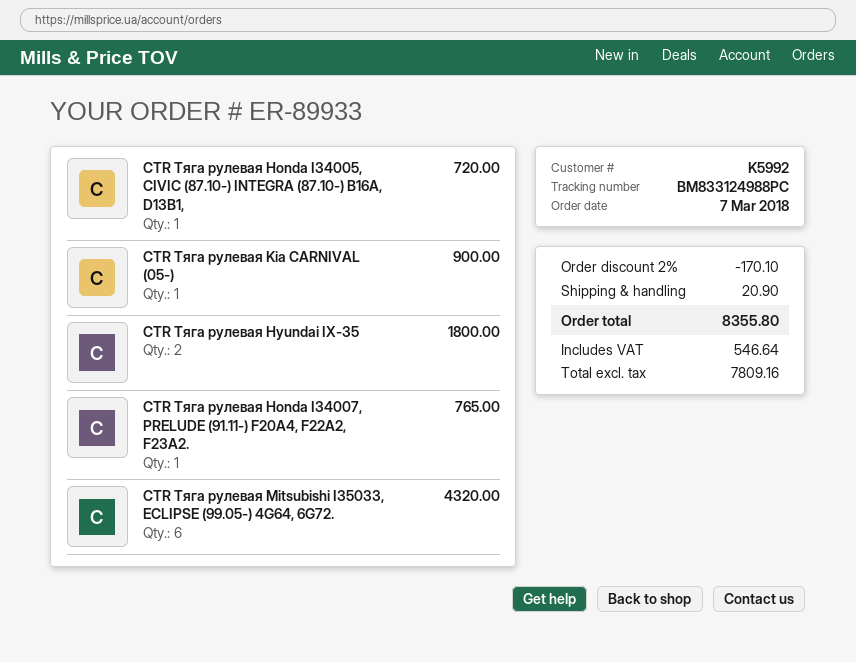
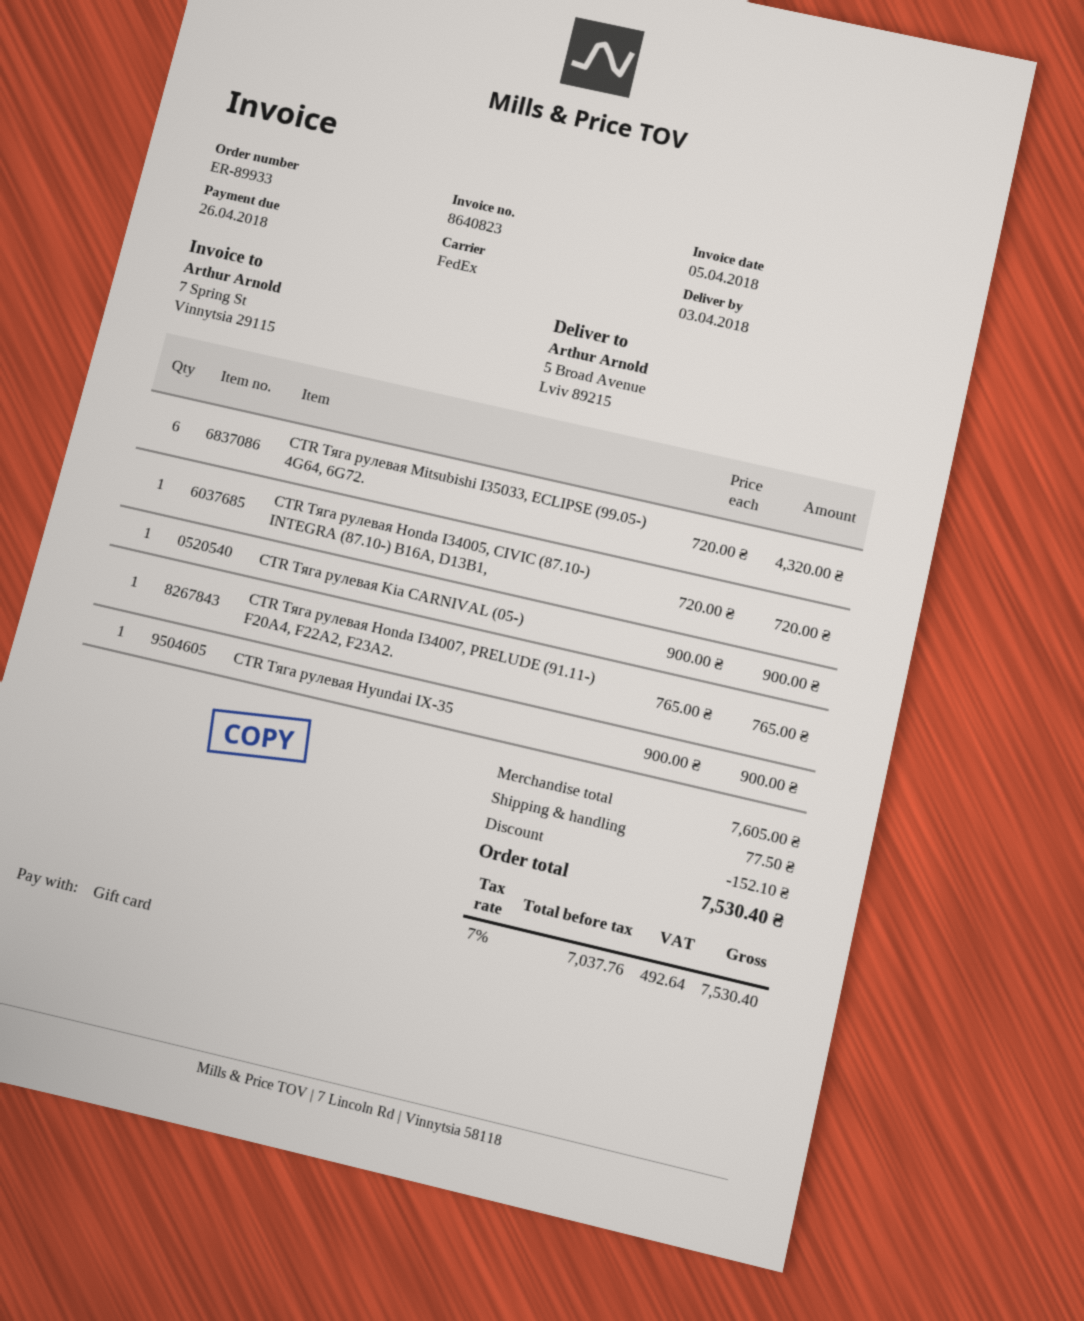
CTR Тяга рулевая Hyundai IX-35: 2 for 1800.00 -> 1 for 900.00
discount: 170.10 -> 152.10
shipping: 20.90 -> 77.50
net: 7809.16 -> 7037.76
tax: 546.64 -> 492.64
total: 8355.80 -> 7530.40

